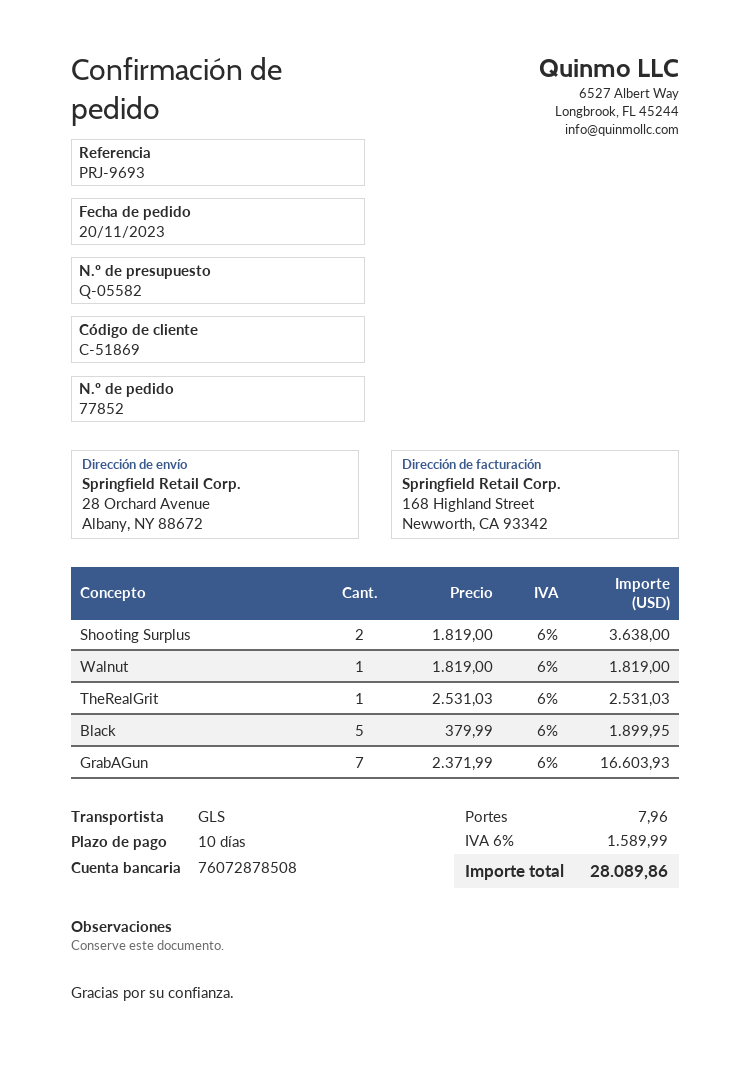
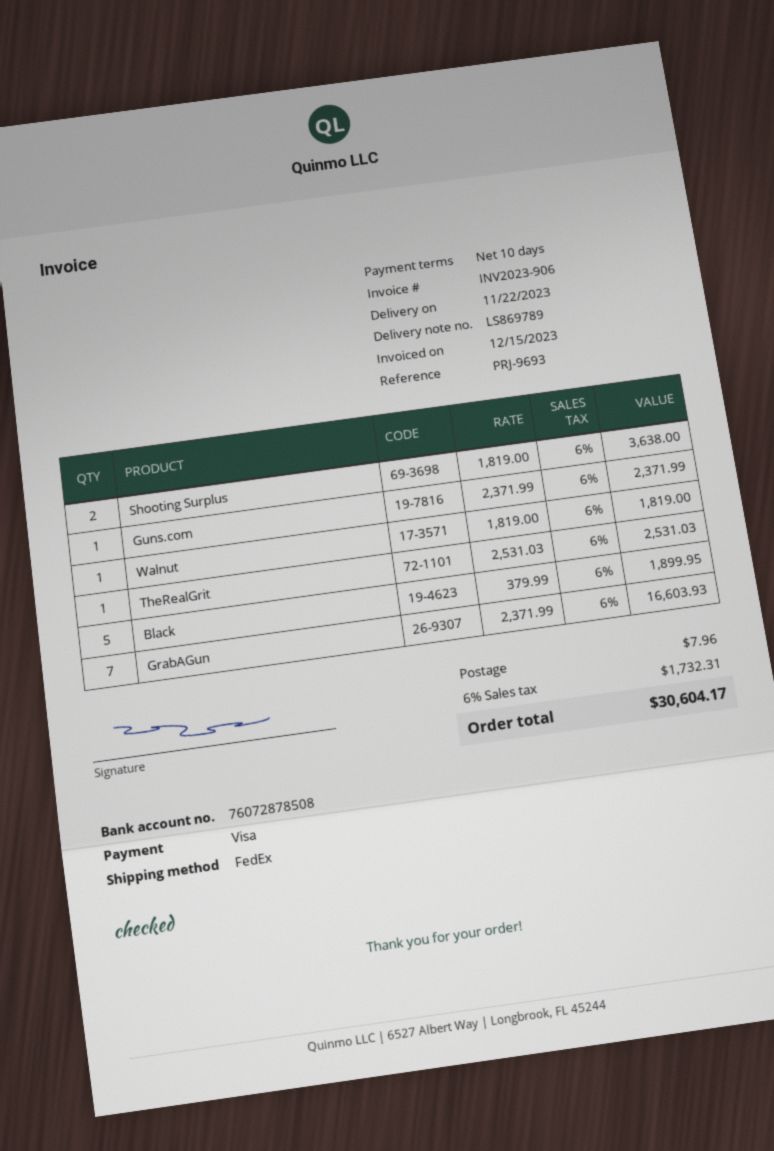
shipping method: GLS -> FedEx
Guns.com: none -> 1 x 2371.99 = 2371.99
tax: 6% = 1589.99 -> 6% = 1732.31
total: 28089.86 -> 30604.17

